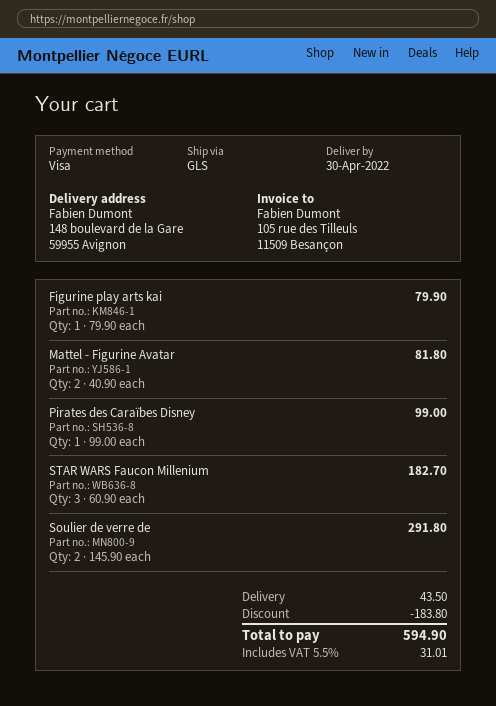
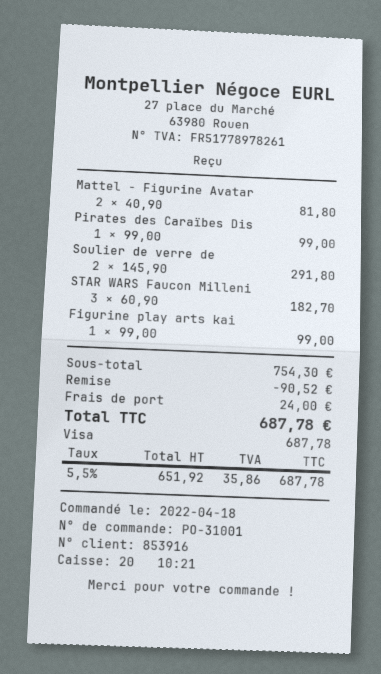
Figurine play arts kai: 1 x 79.90 = 79.90 -> 1 x 99.00 = 99.00
discount: 183.80 -> 90.52
shipping: 43.50 -> 24.00
tax: 5.5% = 31.01 -> 5.5% = 35.86
total: 594.90 -> 687.78

